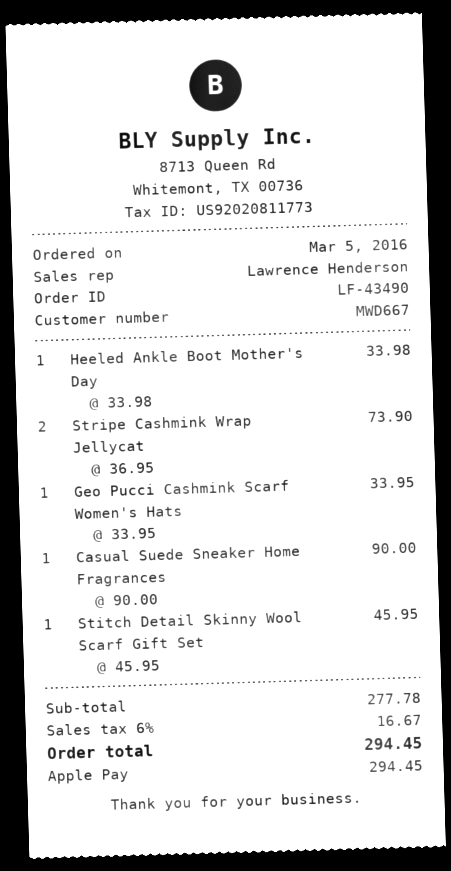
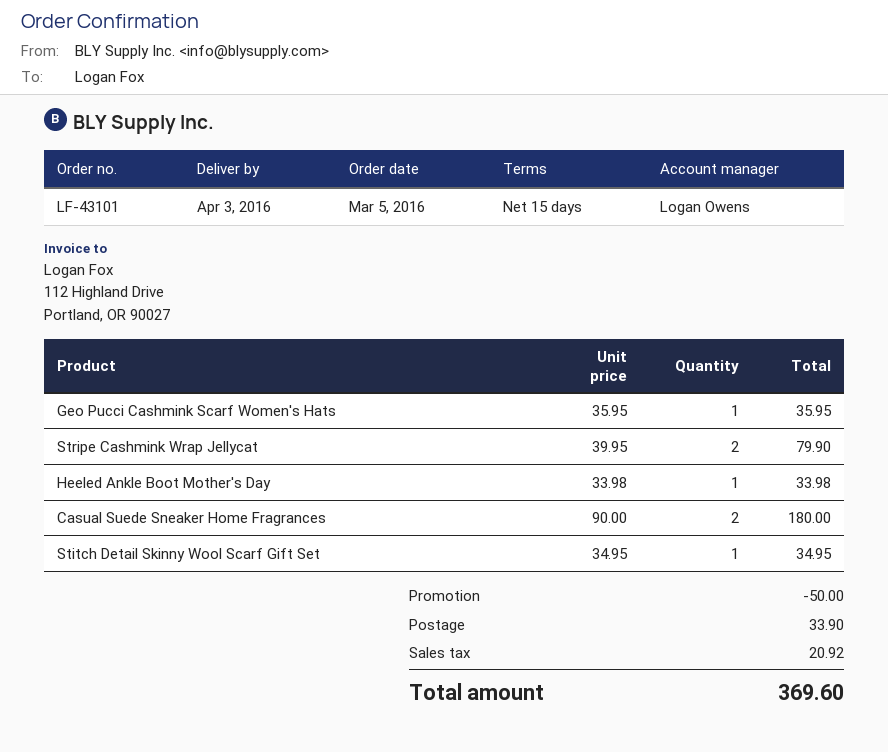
order number: LF-43490 -> LF-43101
sales rep: Lawrence Henderson -> Logan Owens
Stripe Cashmink Wrap Jellycat: 2 x 36.95 = 73.90 -> 2 x 39.95 = 79.90
Geo Pucci Cashmink Scarf Women's Hats: 1 x 33.95 = 33.95 -> 1 x 35.95 = 35.95
Casual Suede Sneaker Home Fragrances: 1 x 90.00 = 90.00 -> 2 x 90.00 = 180.00
Stitch Detail Skinny Wool Scarf Gift Set: 1 x 45.95 = 45.95 -> 1 x 34.95 = 34.95
discount: none -> 50.00
shipping: none -> 33.90
tax: 16.67 -> 20.92
total: 294.45 -> 369.60

